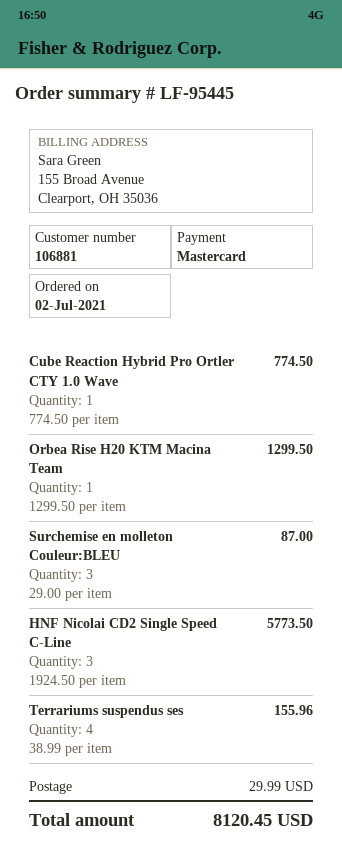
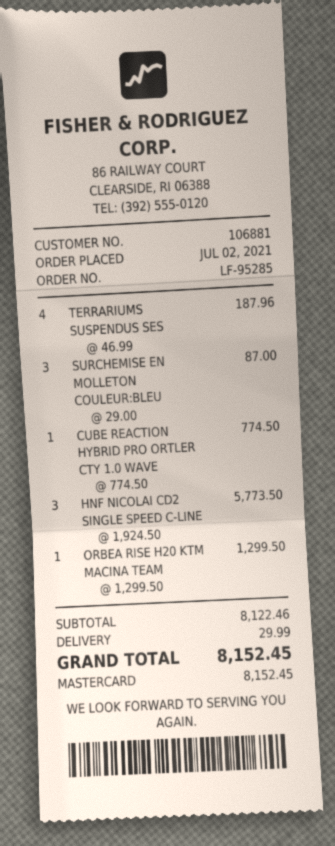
order number: LF-95445 -> LF-95285
Terrariums suspendus ses: 4 x 38.99 = 155.96 -> 4 x 46.99 = 187.96
total: 8120.45 -> 8152.45

